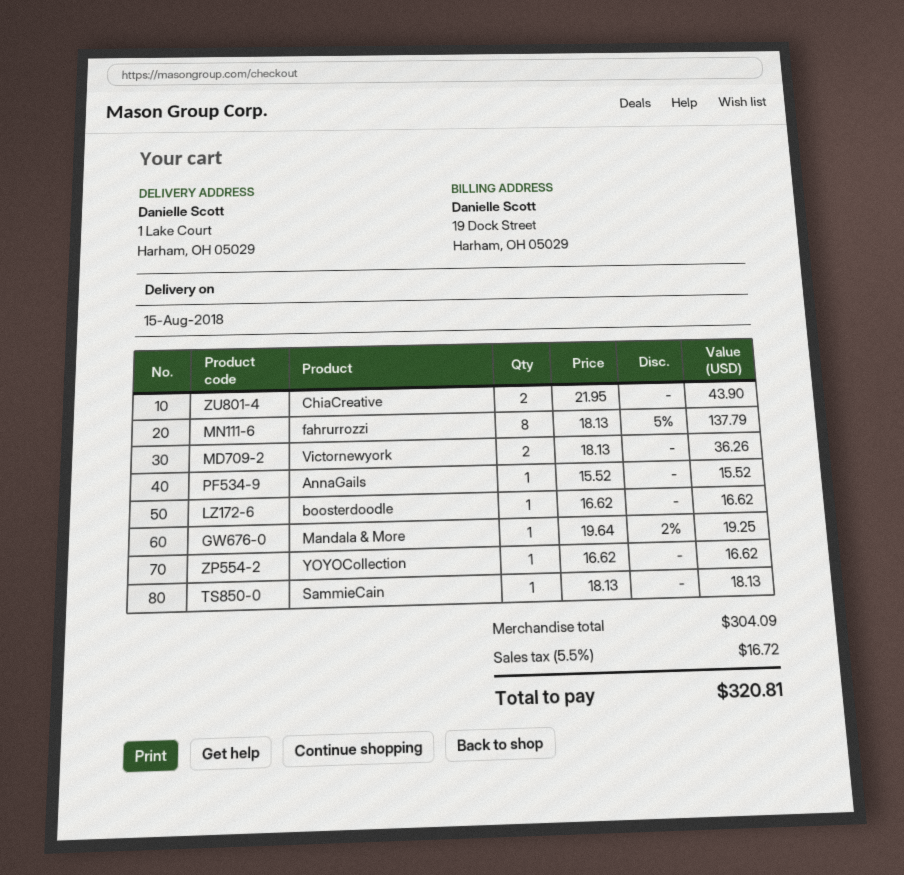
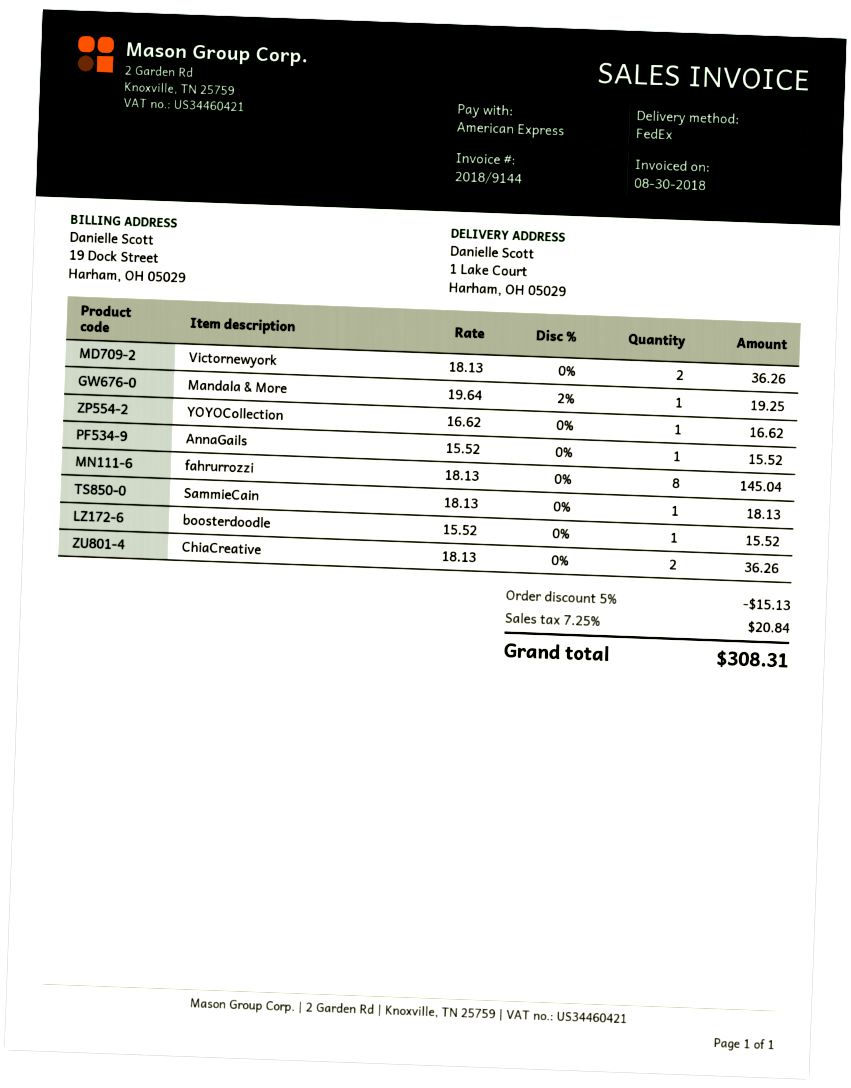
ChiaCreative: 2 x 21.95 = 43.90 -> 2 x 18.13 = 36.26
fahrurrozzi: 8 x 18.13 - 5% = 137.79 -> 8 x 18.13 = 145.04
boosterdoodle: 1 x 16.62 = 16.62 -> 1 x 15.52 = 15.52
discount: none -> 5% = 15.13
tax: 5.5% = 16.72 -> 7.25% = 20.84
total: 320.81 -> 308.31

